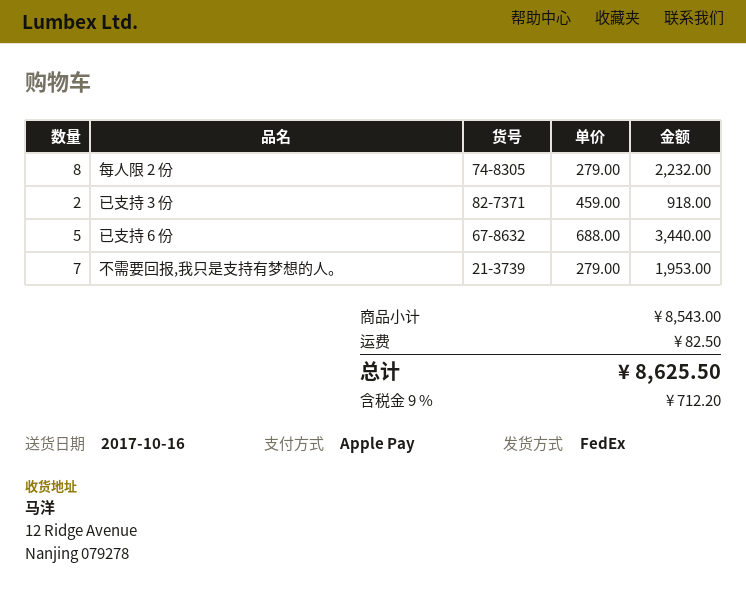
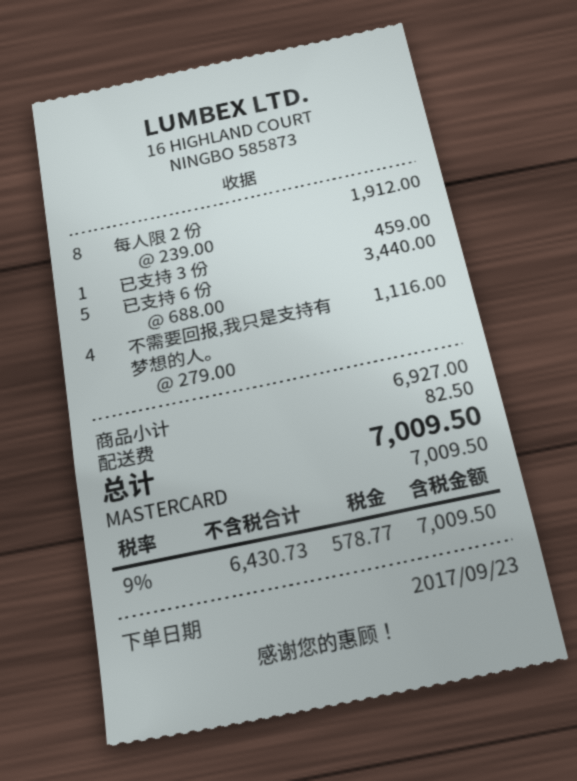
payment method: Apple Pay -> Mastercard
每人限 2 份: 8 x 279.00 = 2232.00 -> 8 x 239.00 = 1912.00
已支持 3 份: 2 x 459.00 = 918.00 -> 1 x 459.00 = 459.00
不需要回报,我只是支持有梦想的人。: 7 x 279.00 = 1953.00 -> 4 x 279.00 = 1116.00
subtotal: 8543.00 -> 6927.00
tax: 9% = 712.20 -> 9% = 578.77
total: 8625.50 -> 7009.50

